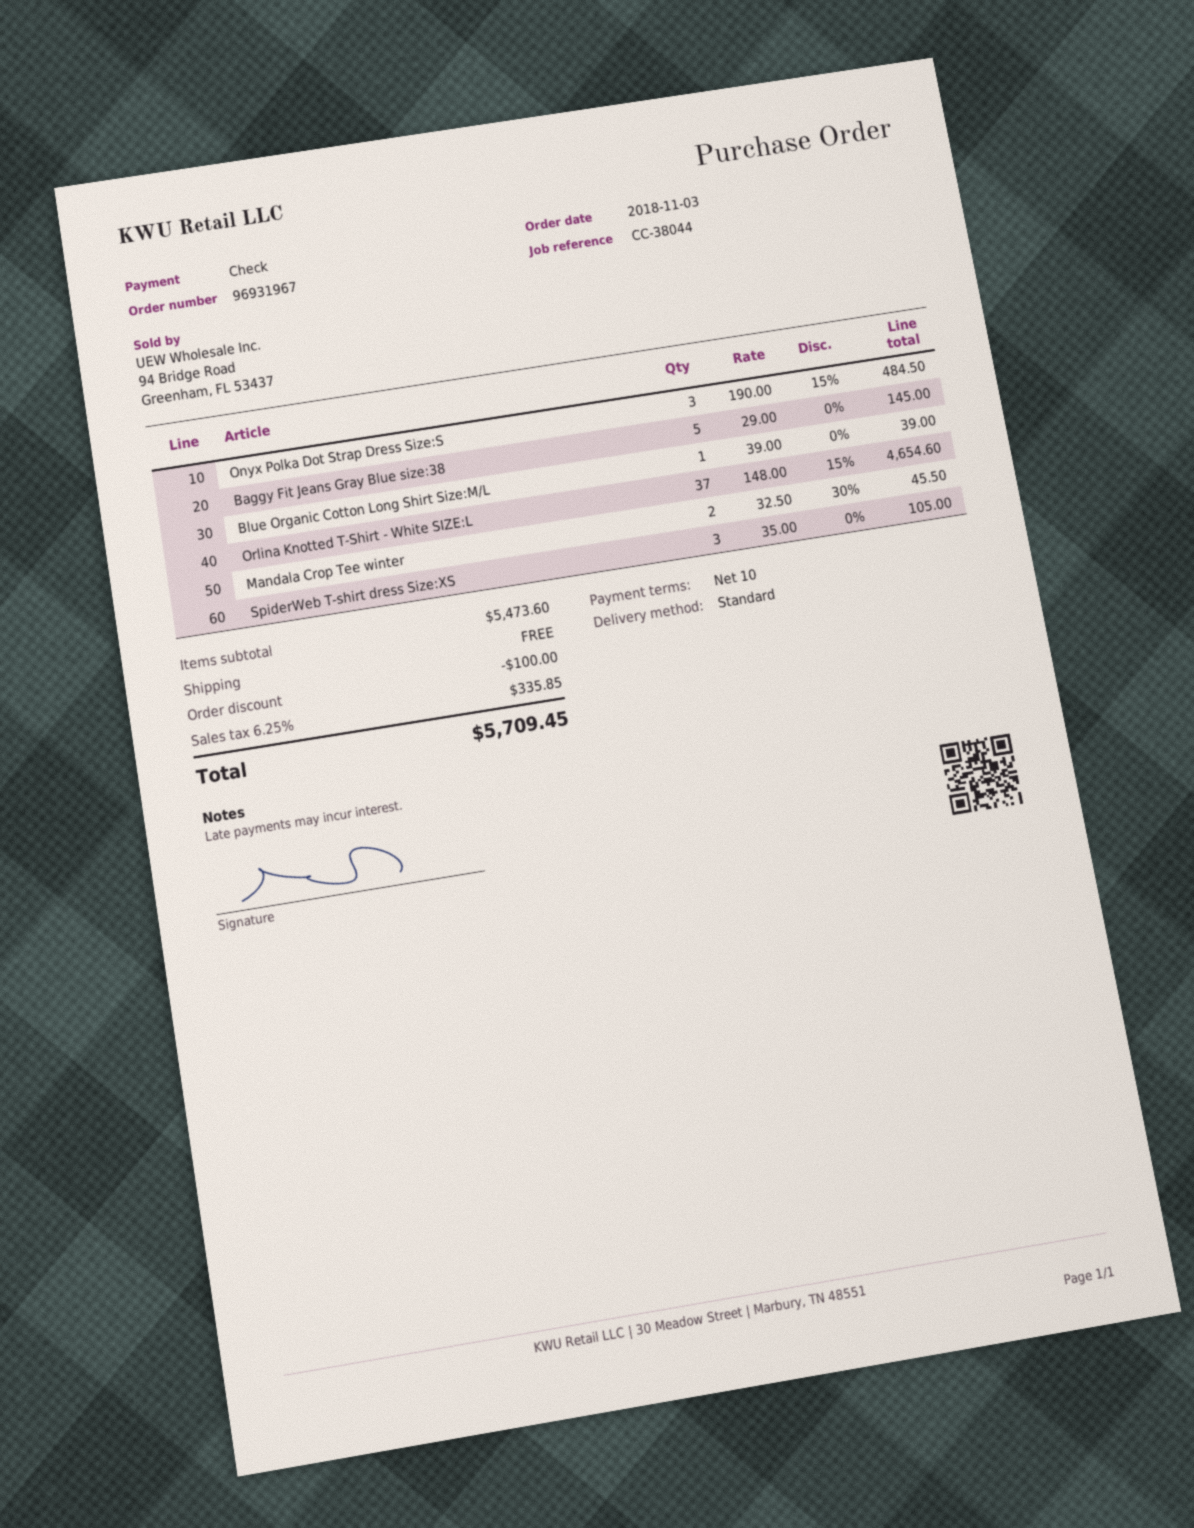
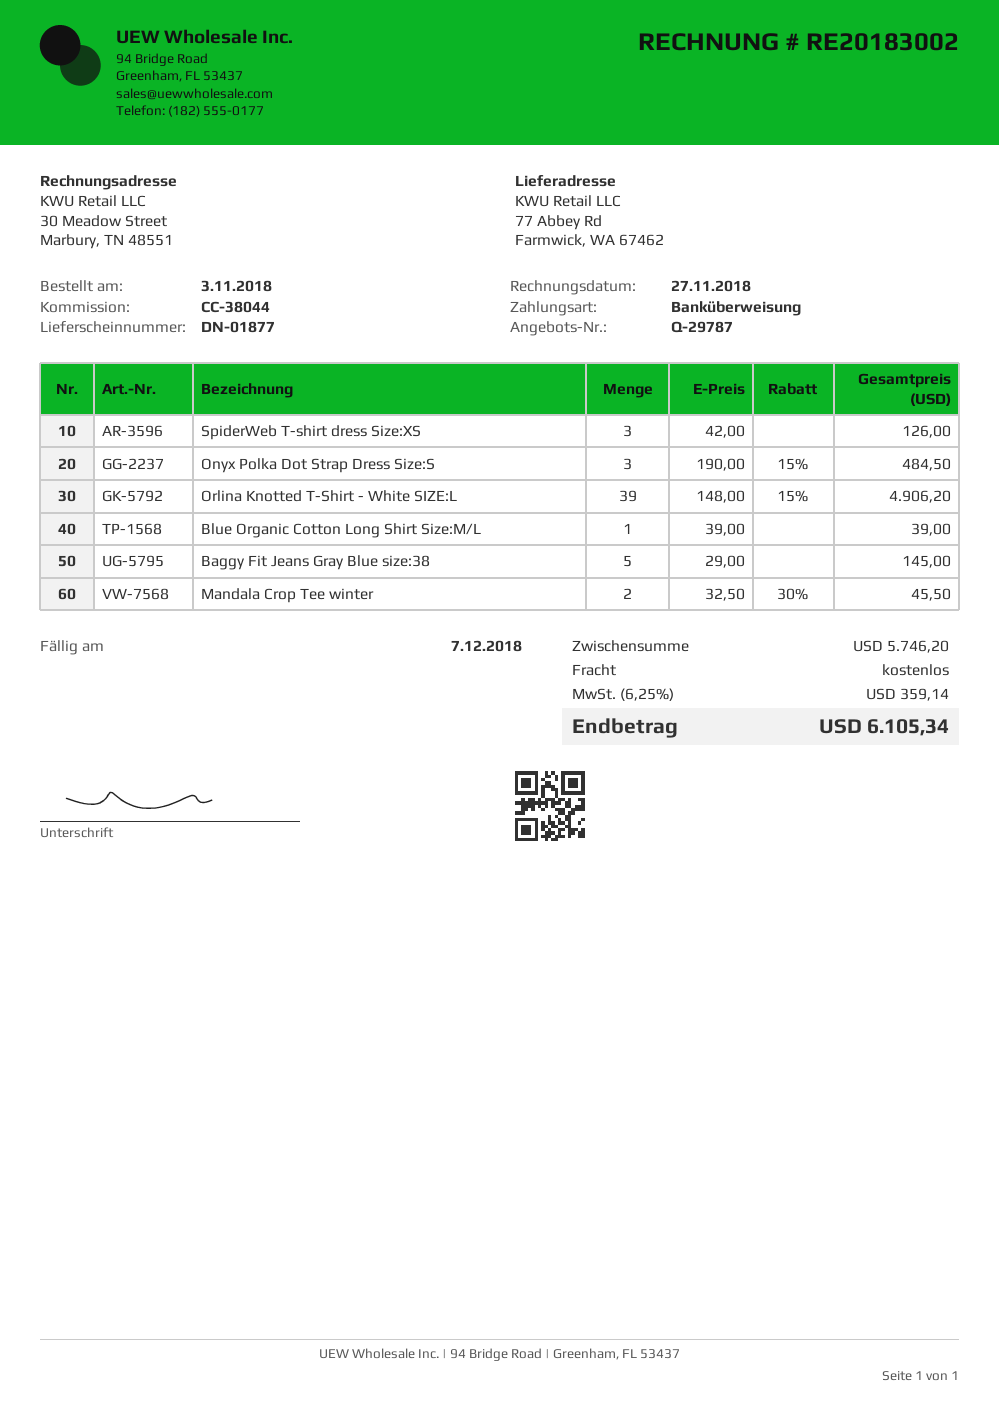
payment method: cheque -> bank transfer
Orlina Knotted T-Shirt - White SIZE:L: 37 x 148.00 - 15% = 4654.60 -> 39 x 148.00 - 15% = 4906.20
SpiderWeb T-shirt dress Size:XS: 3 x 35.00 = 105.00 -> 3 x 42.00 = 126.00
subtotal: 5473.60 -> 5746.20
discount: 100.00 -> none
tax: 6.25% = 335.85 -> 6.25% = 359.14
total: 5709.45 -> 6105.34

